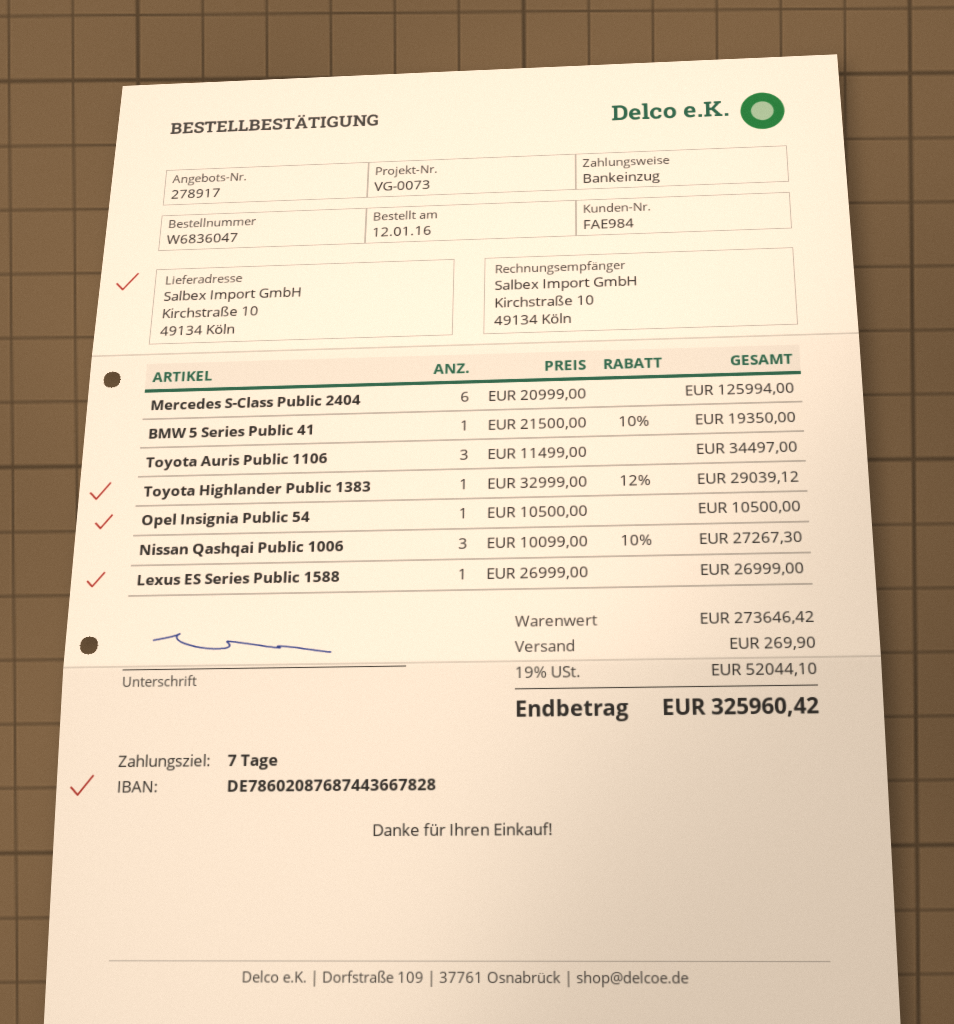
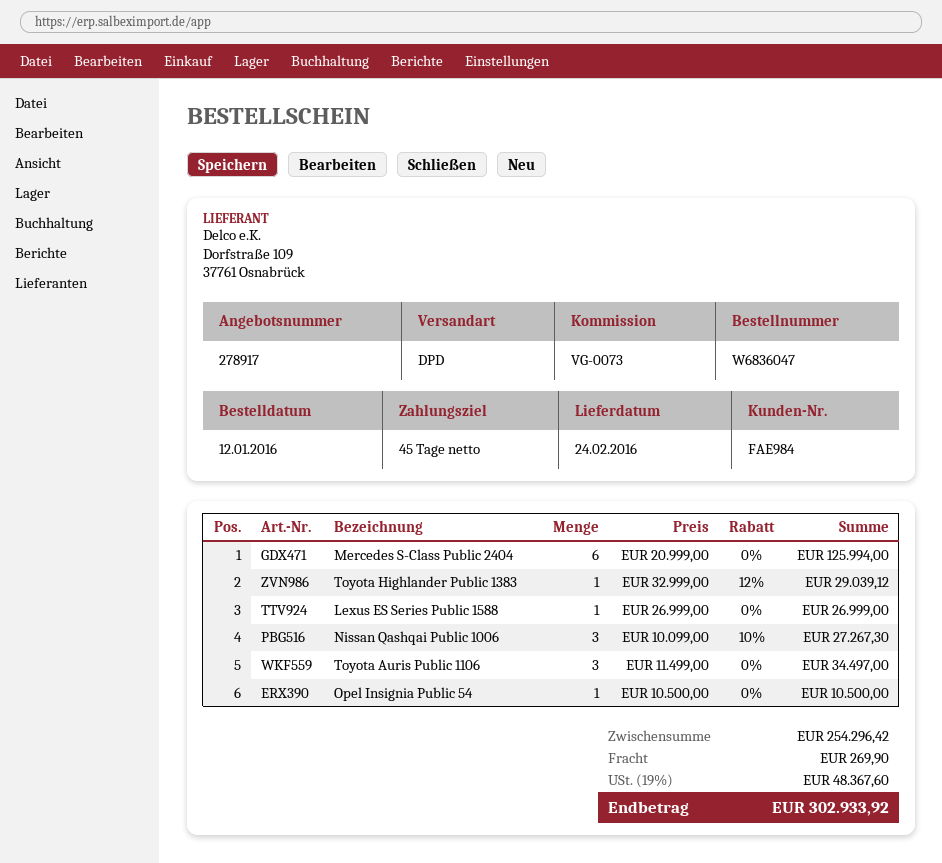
payment terms: 7 days -> 45 days
BMW 5 Series Public 41: 1 x 21500.00 - 10% = 19350.00 -> none
subtotal: 273646.42 -> 254296.42
tax: 19% = 52044.10 -> 19% = 48367.60
total: 325960.42 -> 302933.92

